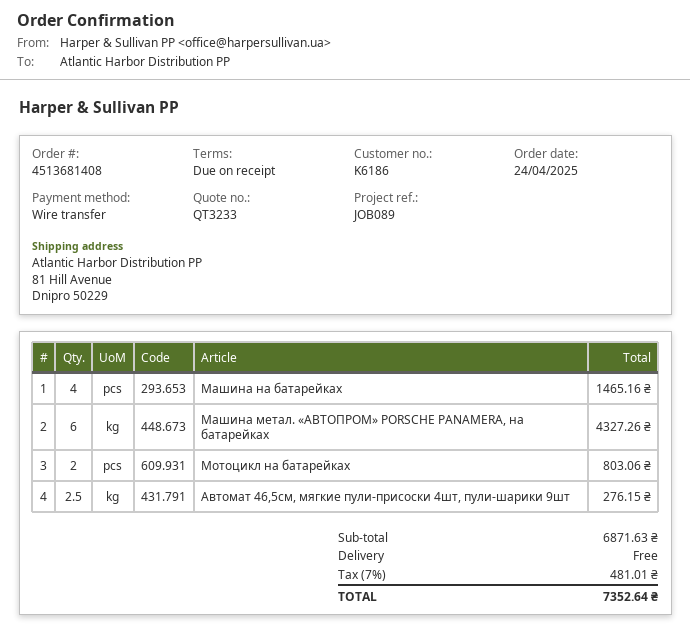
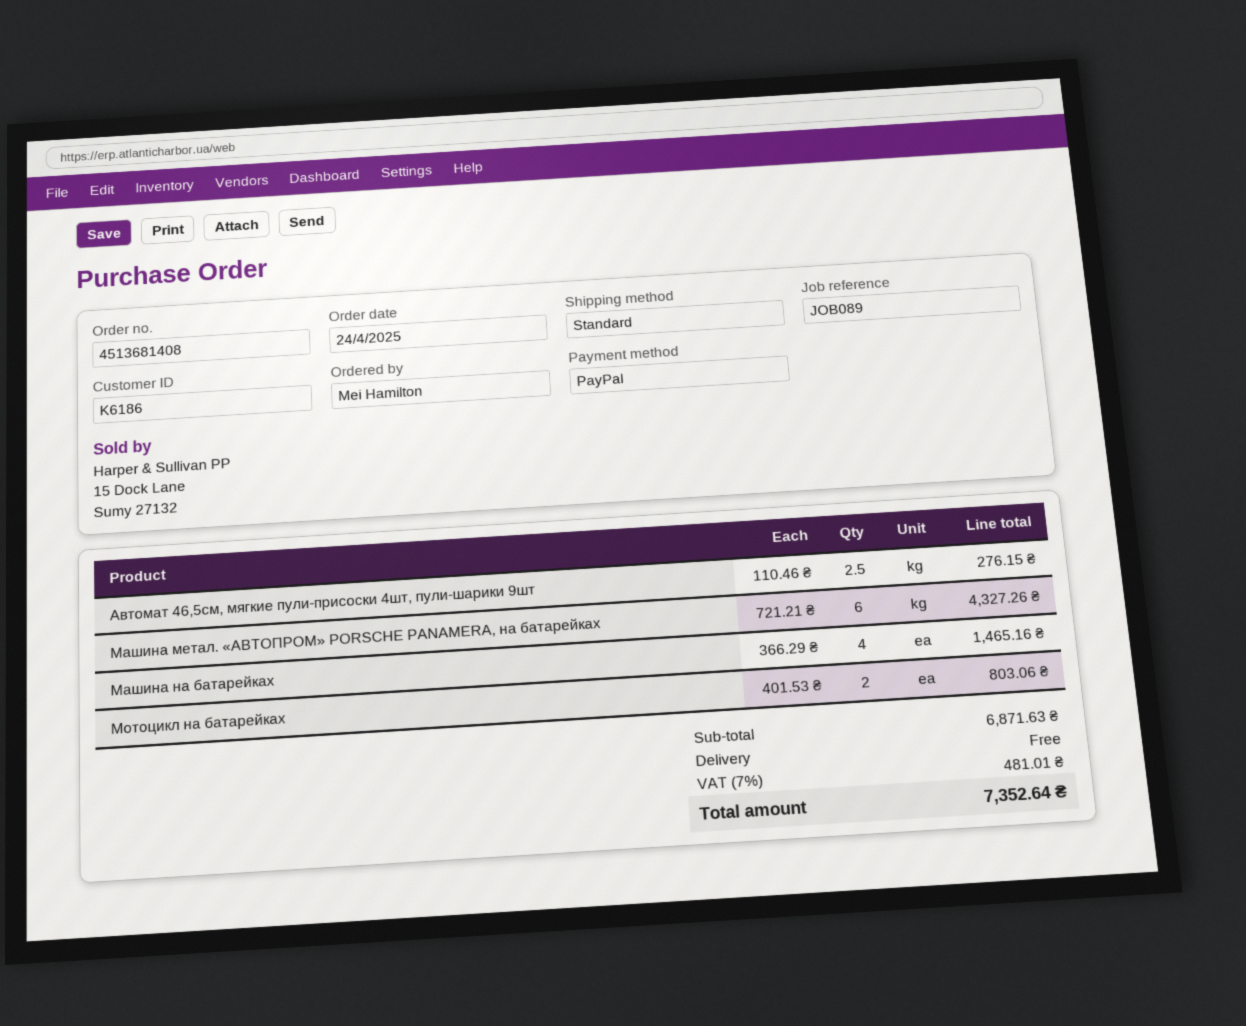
payment method: bank transfer -> PayPal

